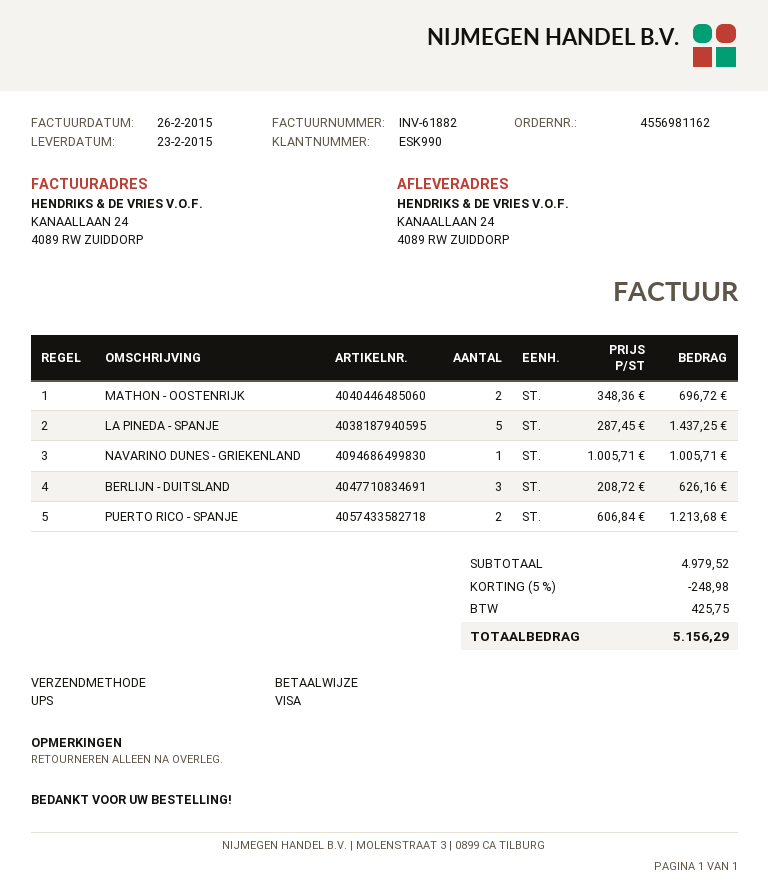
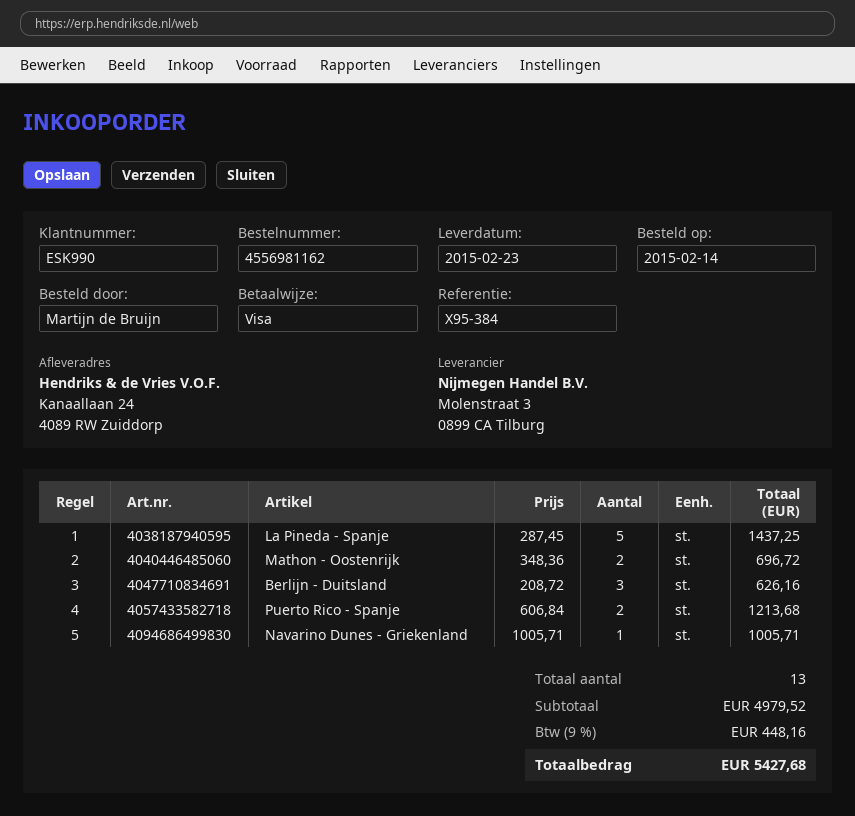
discount: 5% = 248.98 -> none
tax: 425.75 -> 448.16
total: 5156.29 -> 5427.68

